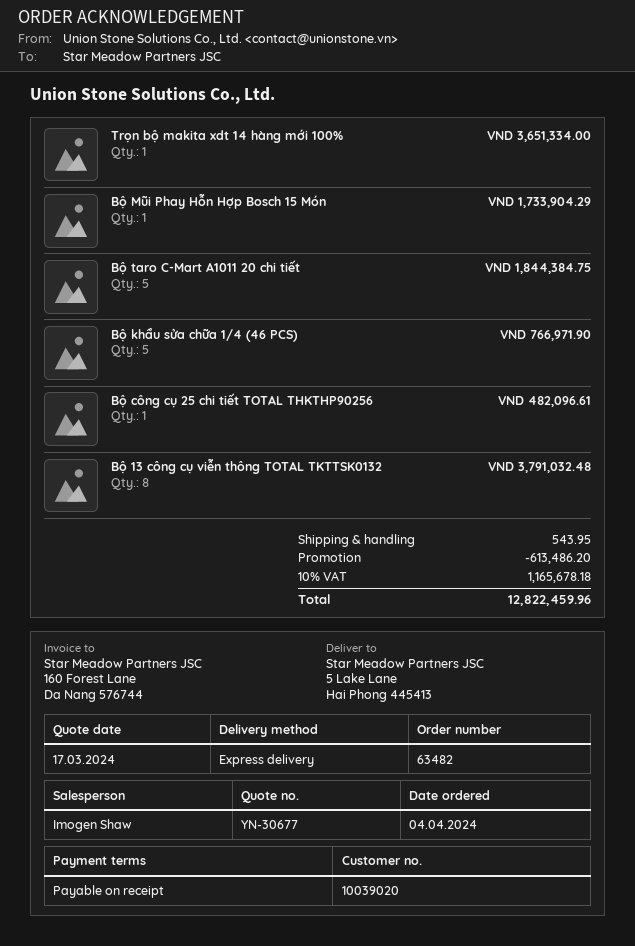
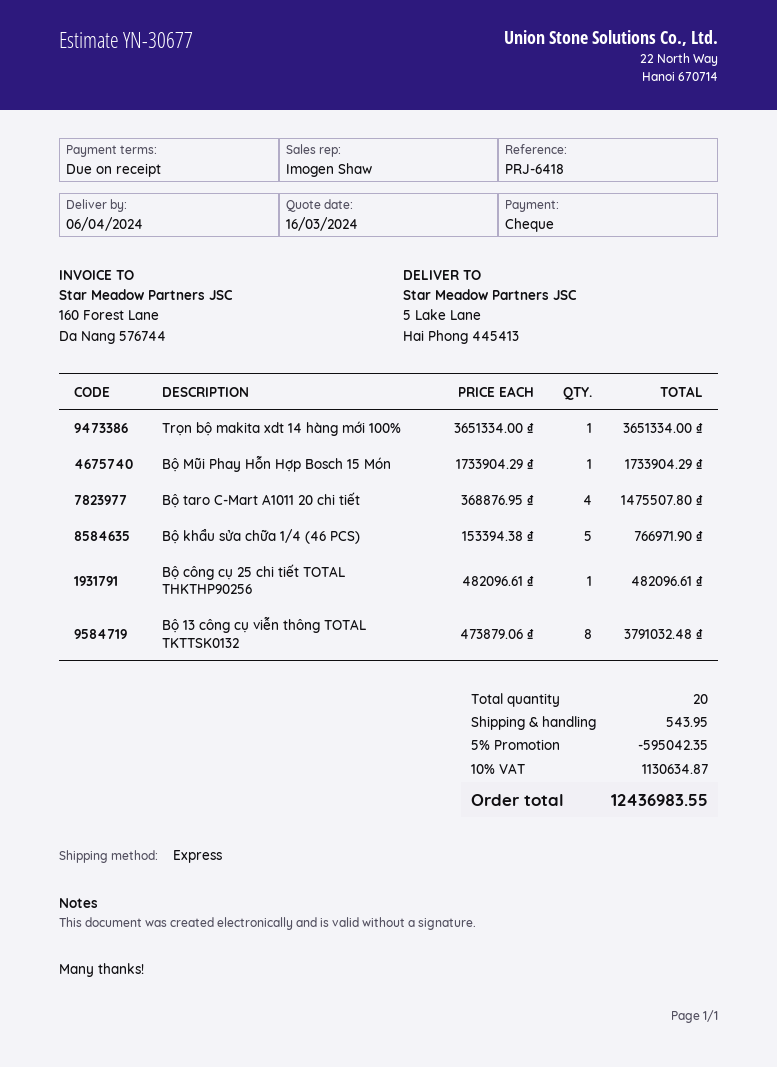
quote date: 2024-03-17 -> 2024-03-16
Bộ taro C-Mart A1011 20 chi tiết: 5 for 1844384.75 -> 4 for 1475507.80
discount: 613486.20 -> 595042.35
tax: 10% = 1165678.18 -> 10% = 1130634.87
total: 12822459.96 -> 12436983.55

